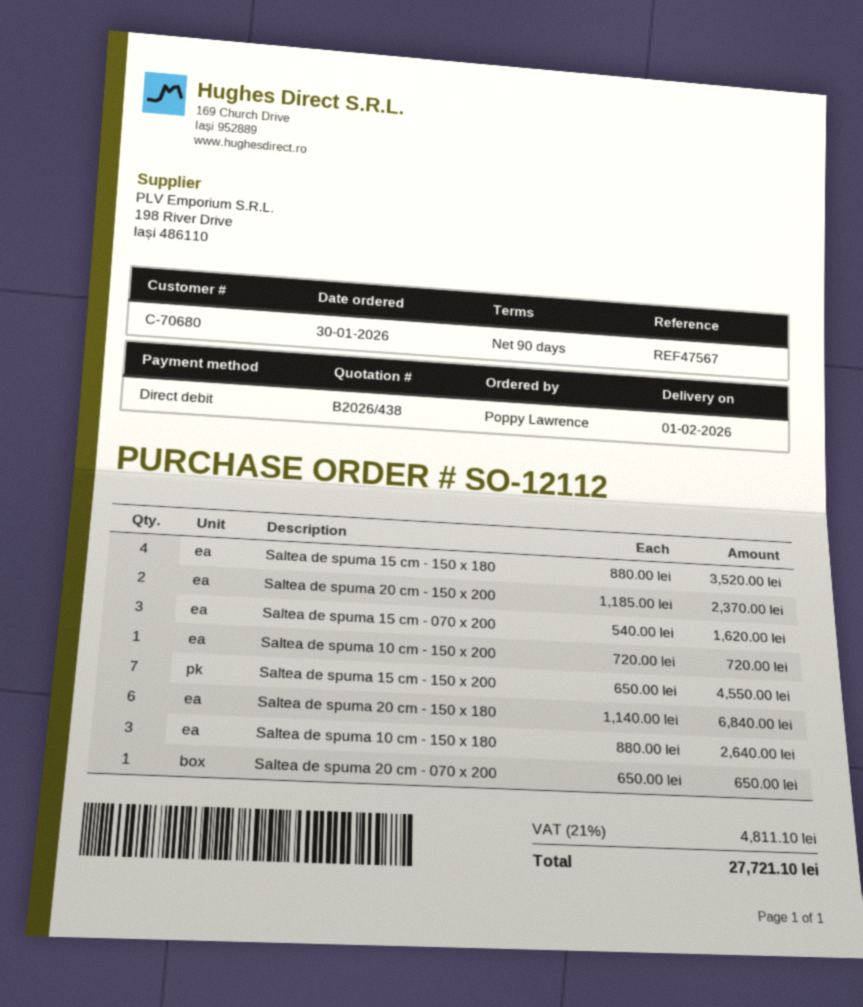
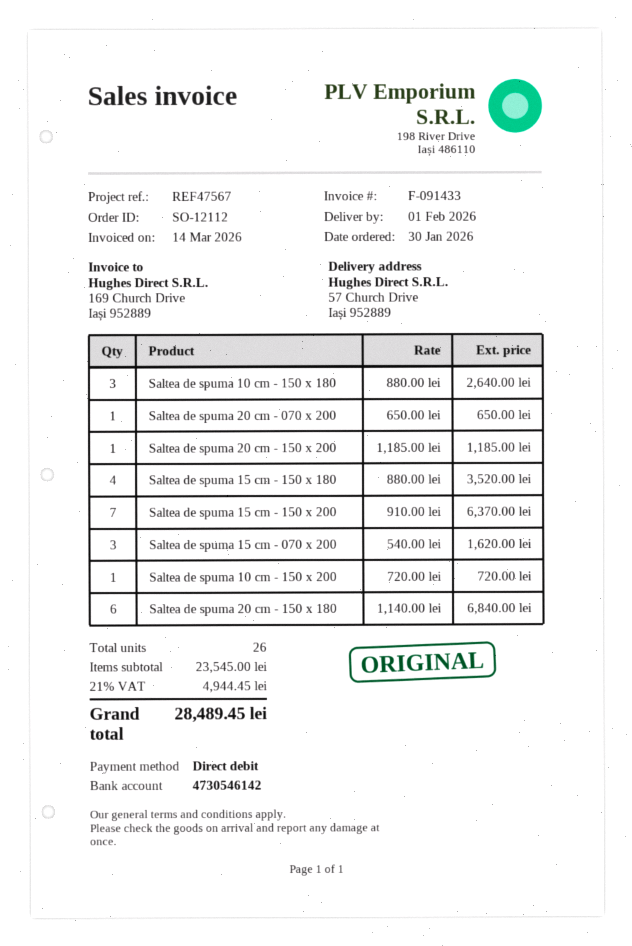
Saltea de spuma 20 cm - 150 x 200: 2 x 1185.00 = 2370.00 -> 1 x 1185.00 = 1185.00
Saltea de spuma 15 cm - 150 x 200: 7 x 650.00 = 4550.00 -> 7 x 910.00 = 6370.00
tax: 21% = 4811.10 -> 21% = 4944.45
total: 27721.10 -> 28489.45

